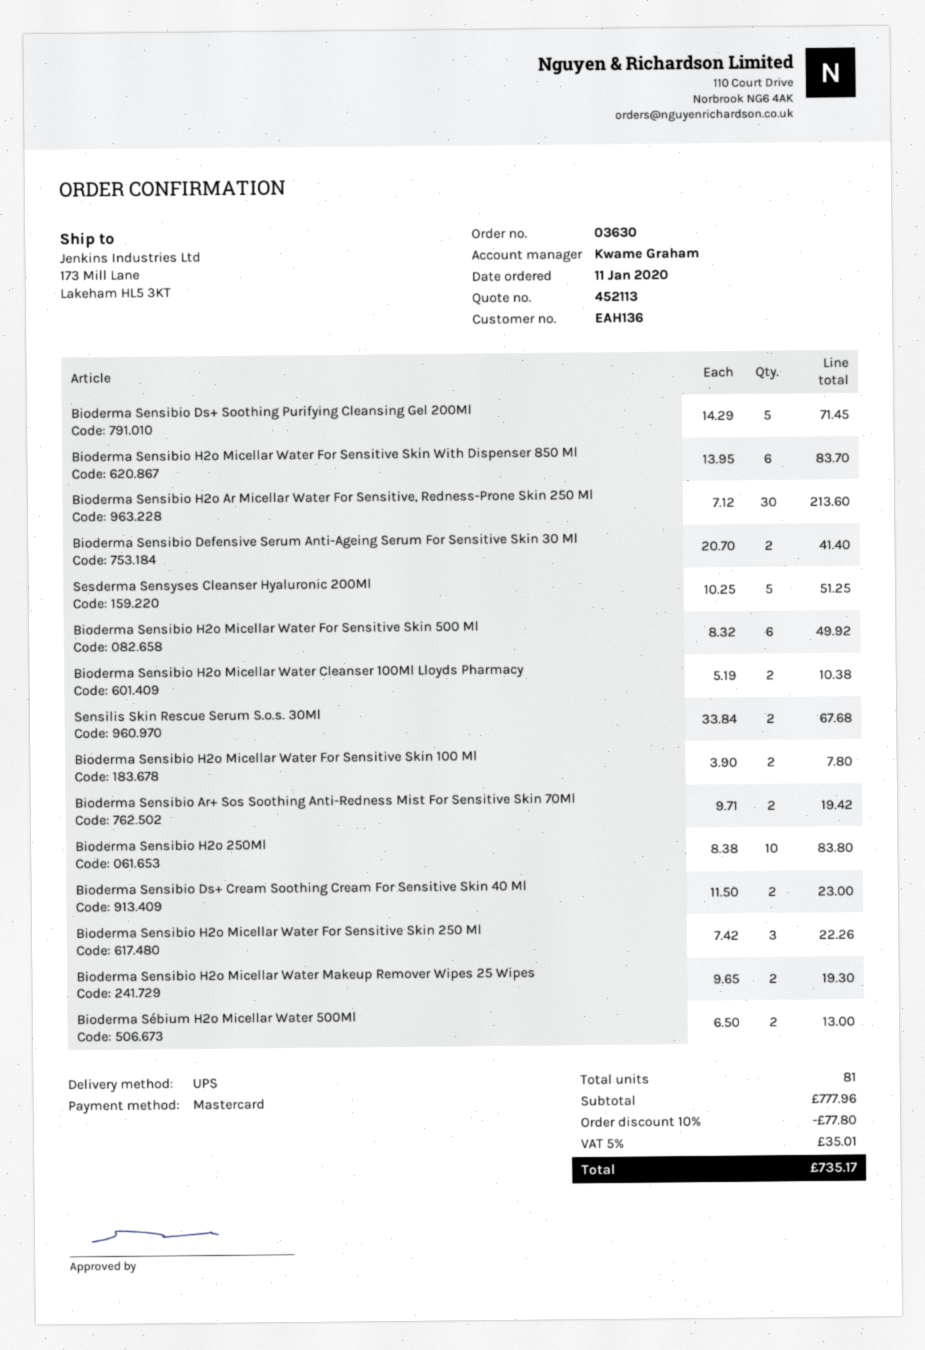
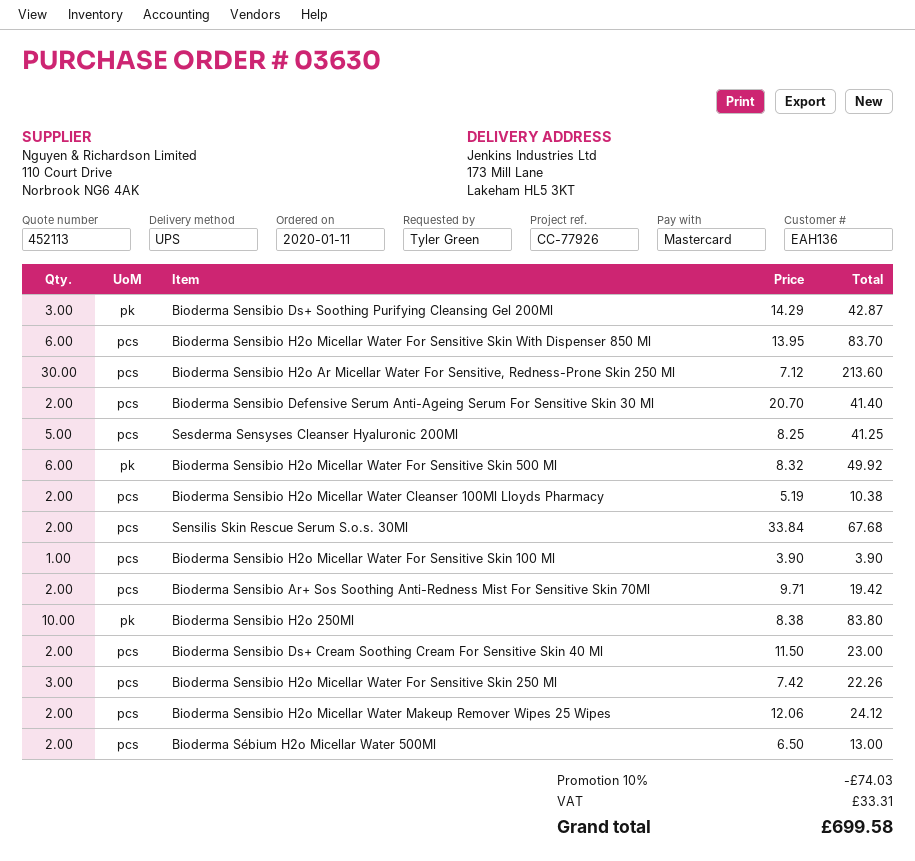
Bioderma Sensibio Ds+ Soothing Purifying Cleansing Gel 200Ml: 5 x 14.29 = 71.45 -> 3 x 14.29 = 42.87
Sesderma Sensyses Cleanser Hyaluronic 200Ml: 5 x 10.25 = 51.25 -> 5 x 8.25 = 41.25
Bioderma Sensibio H2o Micellar Water For Sensitive Skin 100 Ml: 2 x 3.90 = 7.80 -> 1 x 3.90 = 3.90
Bioderma Sensibio H2o Micellar Water Makeup Remover Wipes 25 Wipes: 2 x 9.65 = 19.30 -> 2 x 12.06 = 24.12
discount: 10% = 77.80 -> 10% = 74.03
tax: 35.01 -> 33.31
total: 735.17 -> 699.58

